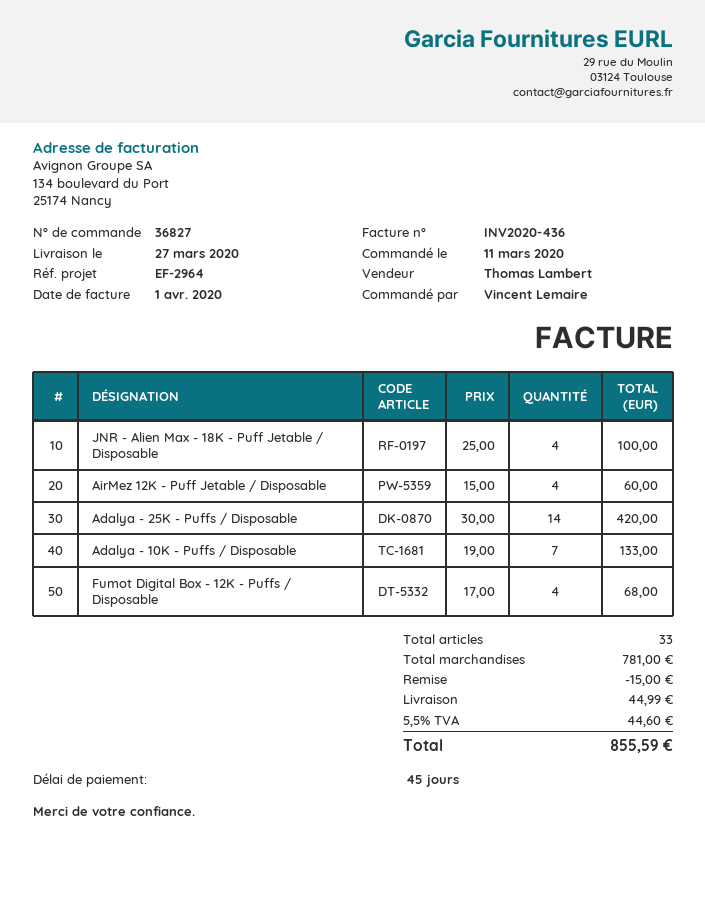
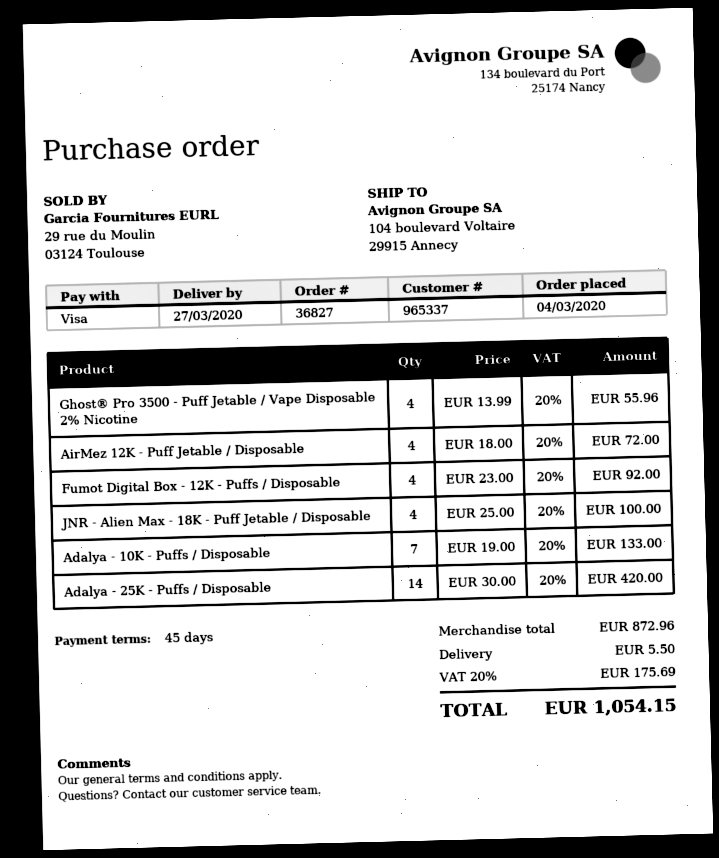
order date: 2020-03-11 -> 2020-03-04
AirMez 12K - Puff Jetable / Disposable: 4 x 15.00 = 60.00 -> 4 x 18.00 = 72.00
Fumot Digital Box - 12K - Puffs / Disposable: 4 x 17.00 = 68.00 -> 4 x 23.00 = 92.00
Ghost® Pro 3500 - Puff Jetable / Vape Disposable 2% Nicotine: none -> 4 x 13.99 = 55.96
subtotal: 781.00 -> 872.96
discount: 15.00 -> none
shipping: 44.99 -> 5.50
tax: 5.5% = 44.60 -> 20% = 175.69
total: 855.59 -> 1054.15

